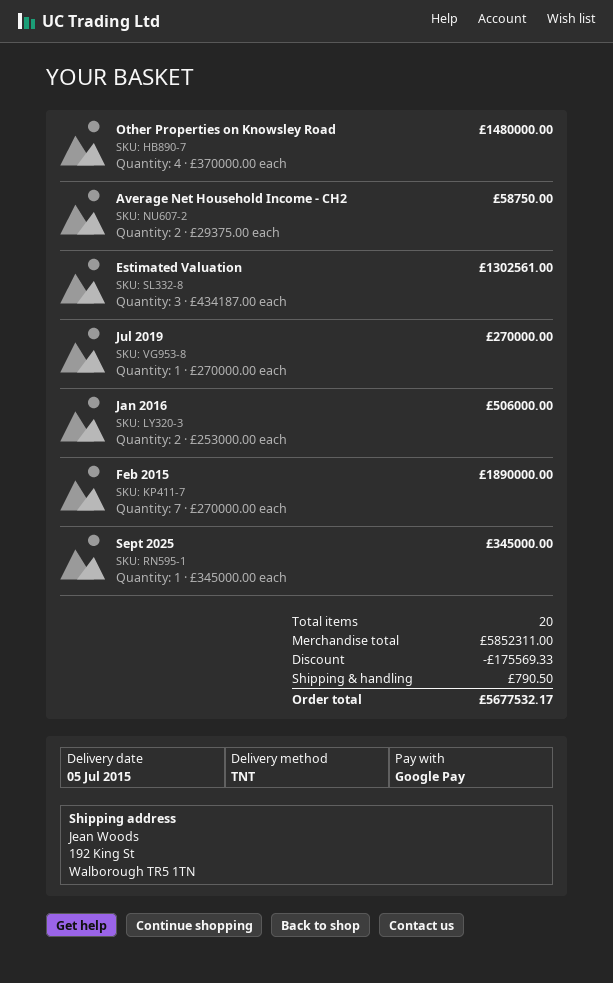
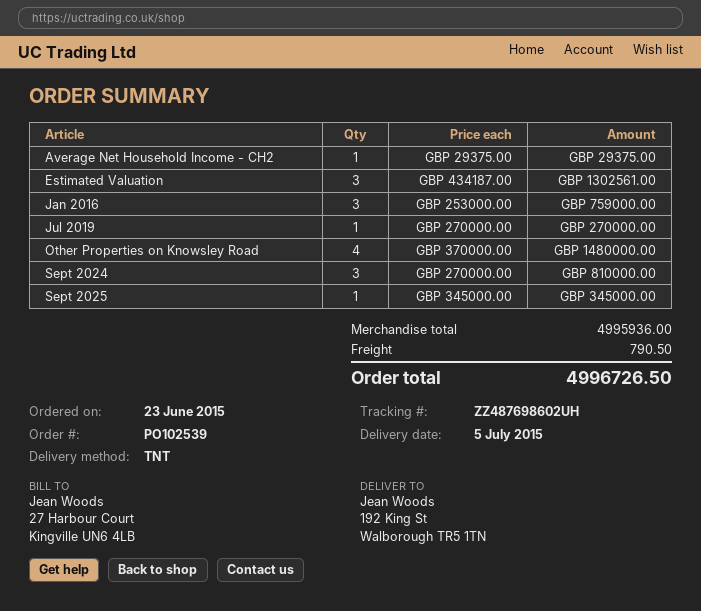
Average Net Household Income - CH2: 2 x 29375.00 = 58750.00 -> 1 x 29375.00 = 29375.00
Jan 2016: 2 x 253000.00 = 506000.00 -> 3 x 253000.00 = 759000.00
Feb 2015: 7 x 270000.00 = 1890000.00 -> none
Sept 2024: none -> 3 x 270000.00 = 810000.00
subtotal: 5852311.00 -> 4995936.00
discount: 175569.33 -> none
total: 5677532.17 -> 4996726.50

